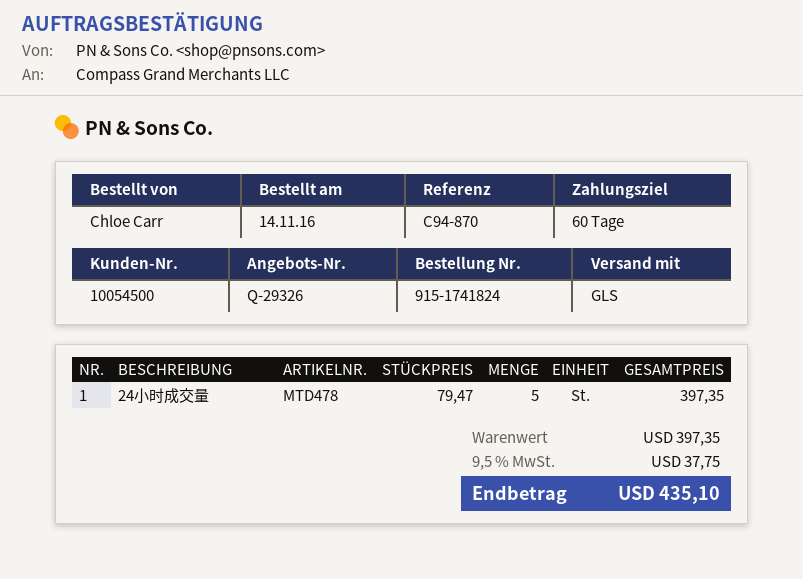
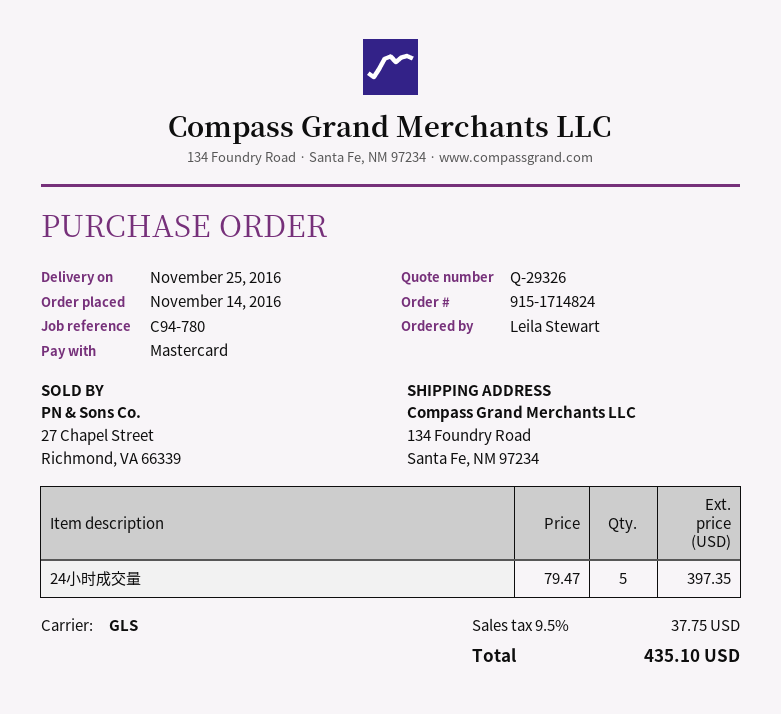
order number: 915-1741824 -> 915-1714824
reference: C94-870 -> C94-780
ordered by: Chloe Carr -> Leila Stewart

